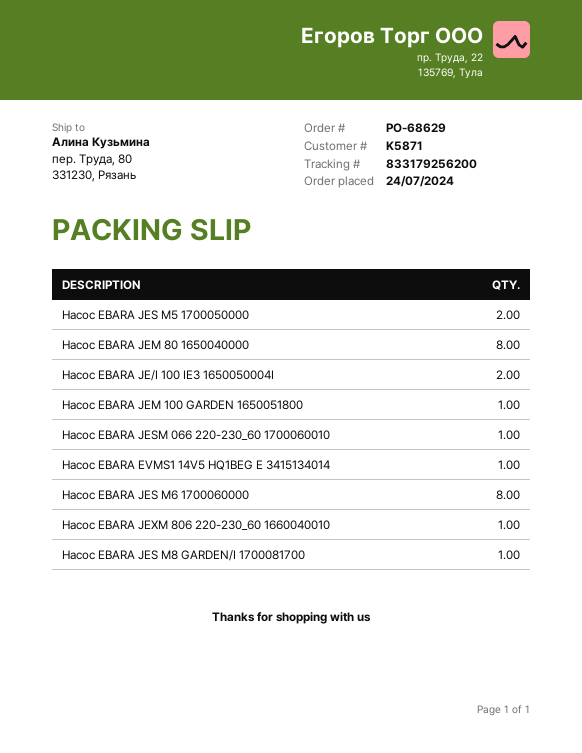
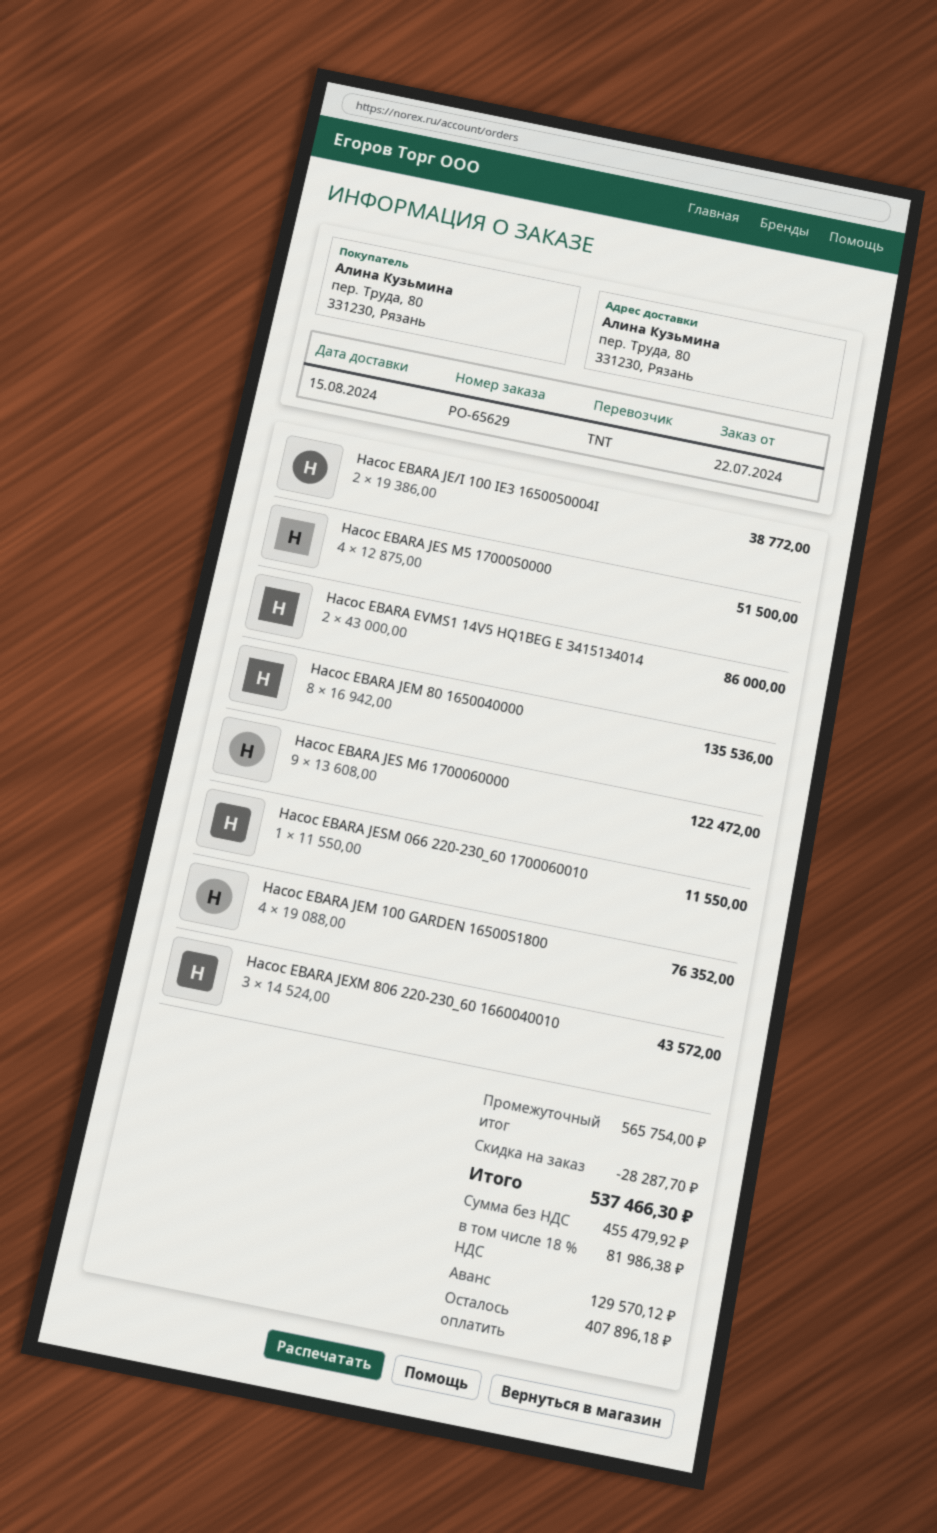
order number: PO-68629 -> PO-65629
order date: 2024-07-24 -> 2024-07-22
Насос EBARA JES M5 1700050000: 2 -> 4
Насос EBARA JEM 100 GARDEN 1650051800: 1 -> 4
Насос EBARA EVMS1 14V5 HQ1BEG E 3415134014: 1 -> 2
Насос EBARA JES M6 1700060000: 8 -> 9
Насос EBARA JEXM 806 220-230_60 1660040010: 1 -> 3
Насос EBARA JES M8 GARDEN/I 1700081700: 1 -> none

